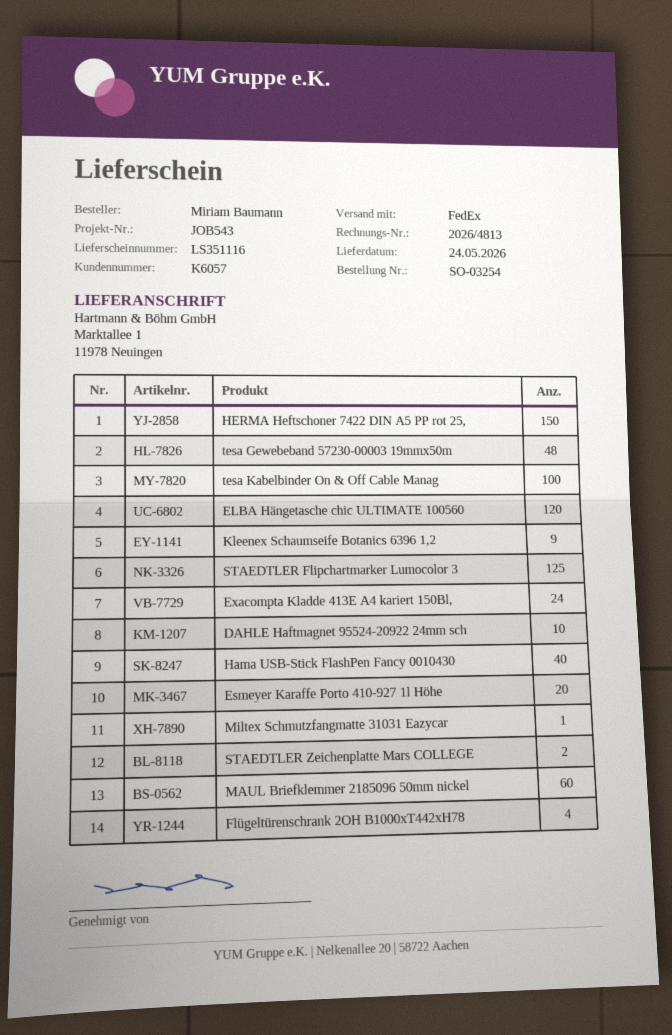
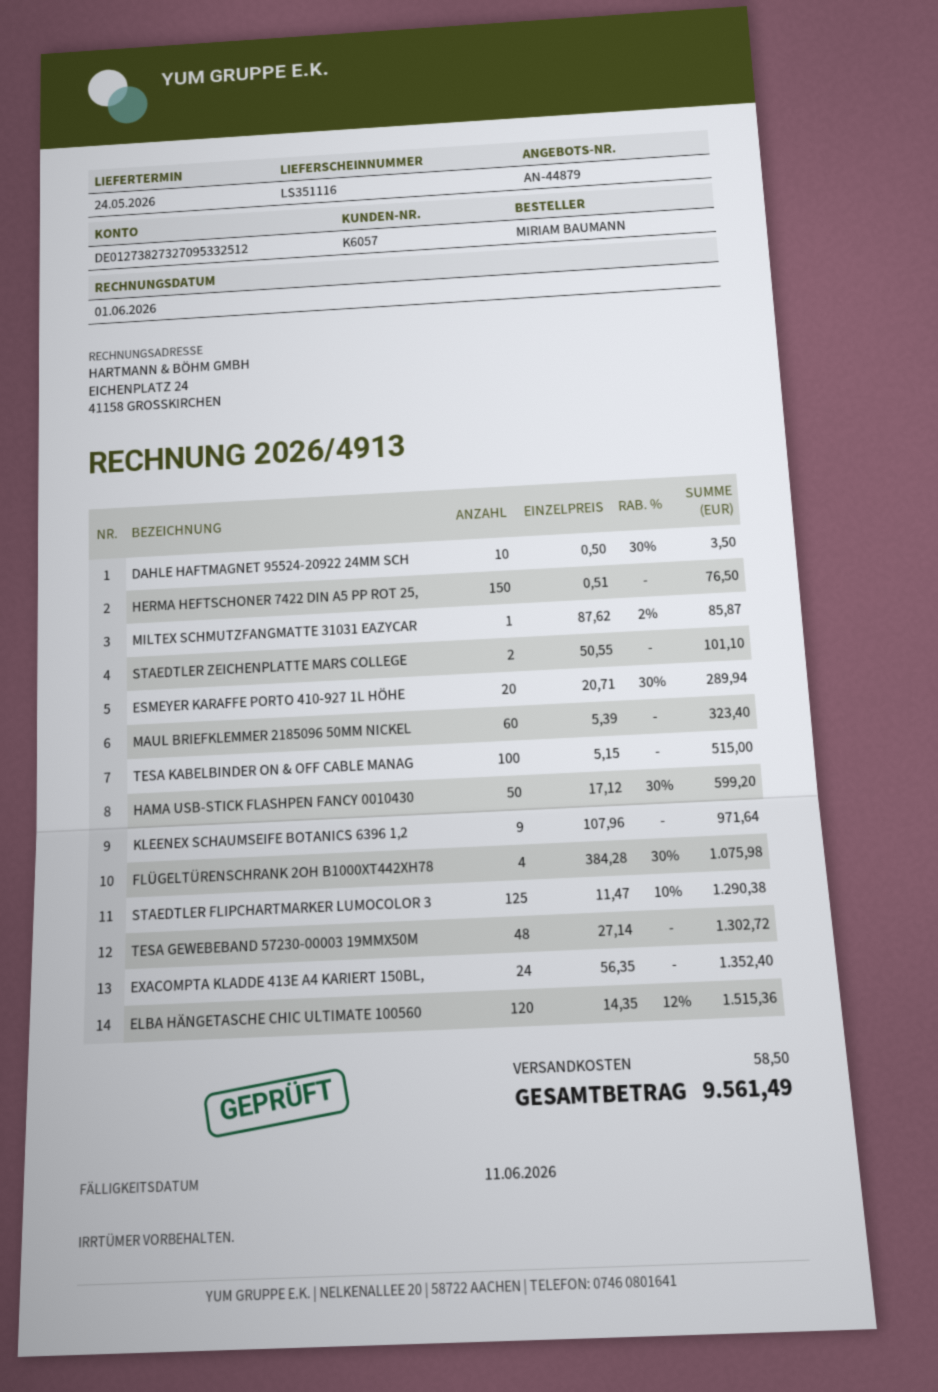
invoice number: 2026/4813 -> 2026/4913
Hama USB-Stick FlashPen Fancy 0010430: 40 -> 50

